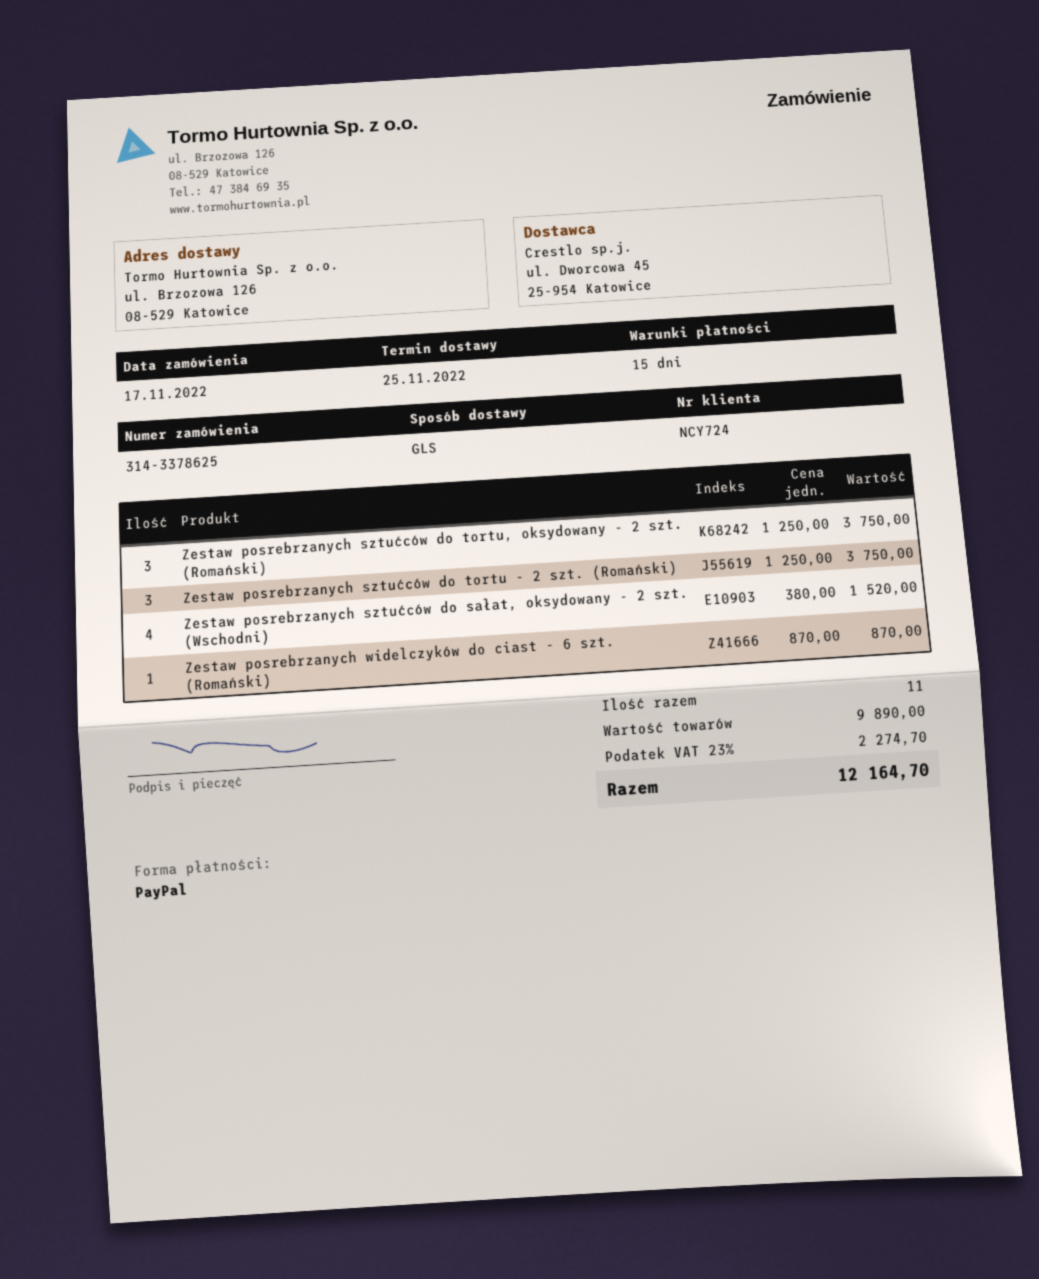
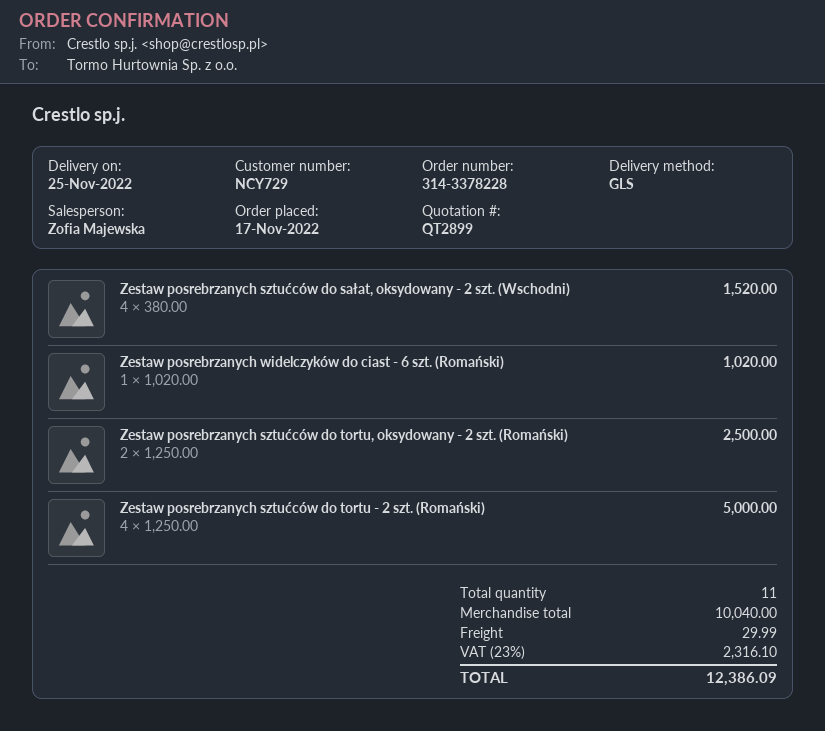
order number: 314-3378625 -> 314-3378228
customer number: NCY724 -> NCY729
Zestaw posrebrzanych sztućców do tortu, oksydowany - 2 szt. (Romański): 3 x 1250.00 = 3750.00 -> 2 x 1250.00 = 2500.00
Zestaw posrebrzanych sztućców do tortu - 2 szt. (Romański): 3 x 1250.00 = 3750.00 -> 4 x 1250.00 = 5000.00
Zestaw posrebrzanych widelczyków do ciast - 6 szt. (Romański): 1 x 870.00 = 870.00 -> 1 x 1020.00 = 1020.00
subtotal: 9890.00 -> 10040.00
shipping: none -> 29.99
tax: 23% = 2274.70 -> 23% = 2316.10
total: 12164.70 -> 12386.09

